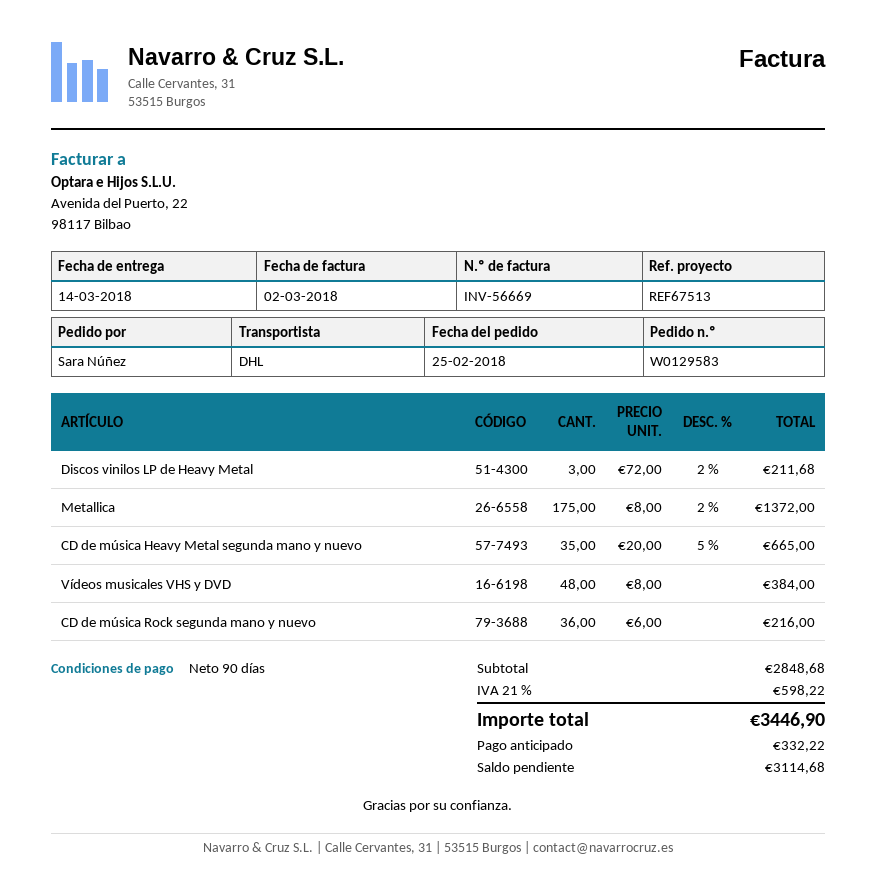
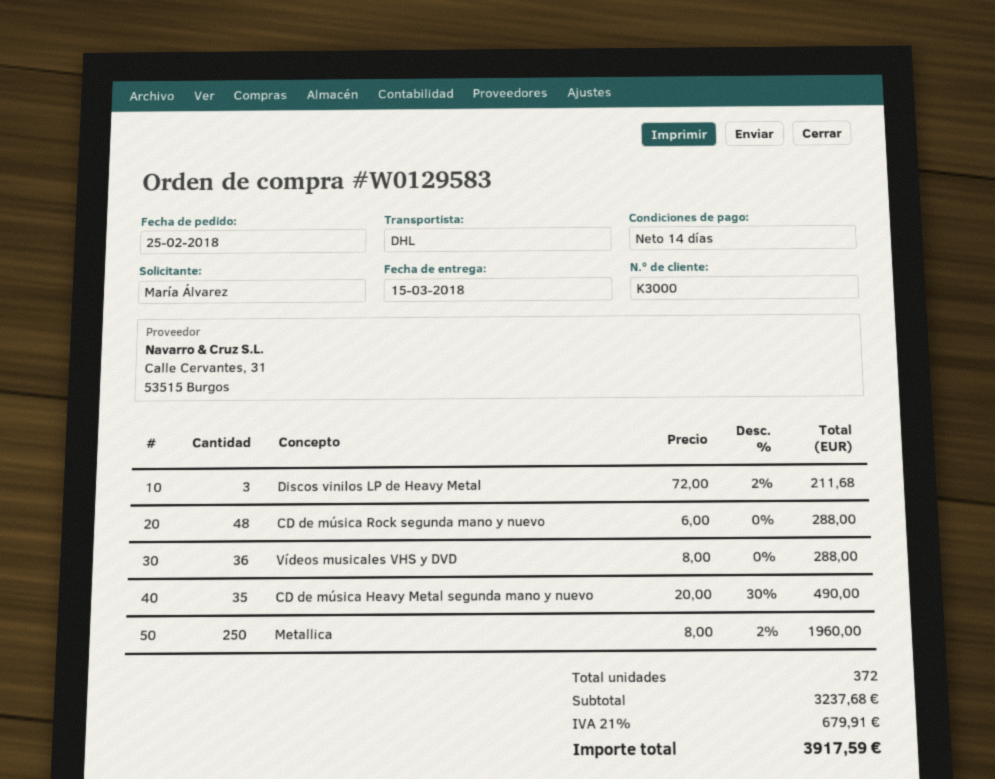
delivery date: 2018-03-14 -> 2018-03-15
payment terms: 90 days -> 14 days
ordered by: Sara Núñez -> María Álvarez
Metallica: 175 x 8.00 - 2% = 1372.00 -> 250 x 8.00 - 2% = 1960.00
CD de música Heavy Metal segunda mano y nuevo: 35 x 20.00 - 5% = 665.00 -> 35 x 20.00 - 30% = 490.00
Vídeos musicales VHS y DVD: 48 x 8.00 = 384.00 -> 36 x 8.00 = 288.00
CD de música Rock segunda mano y nuevo: 36 x 6.00 = 216.00 -> 48 x 6.00 = 288.00
subtotal: 2848.68 -> 3237.68
tax: 21% = 598.22 -> 21% = 679.91
total: 3446.90 -> 3917.59

